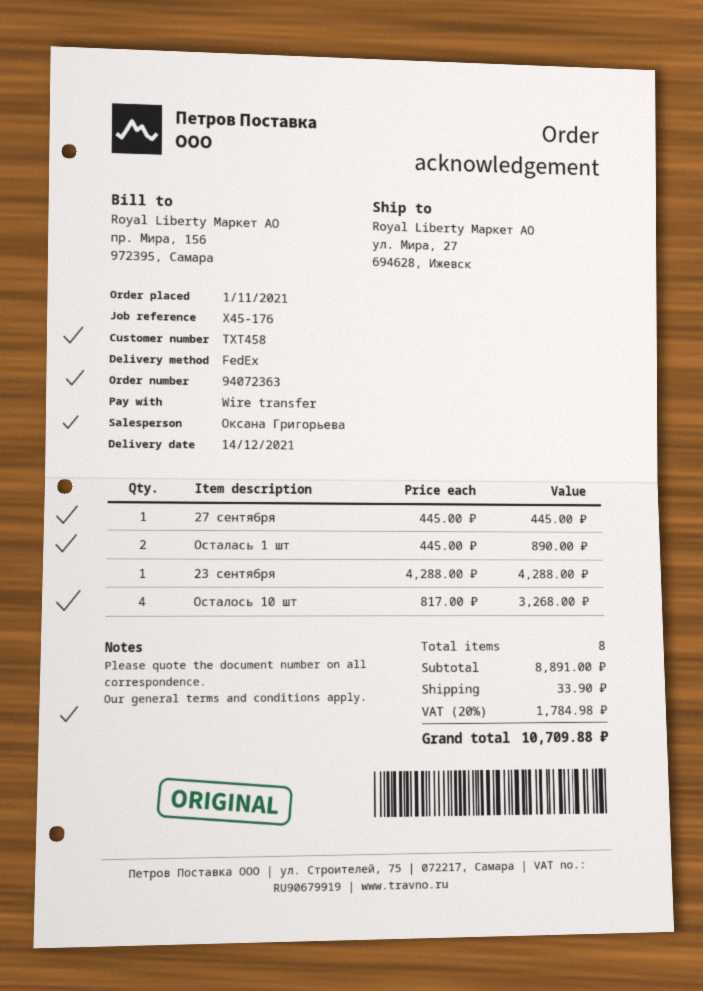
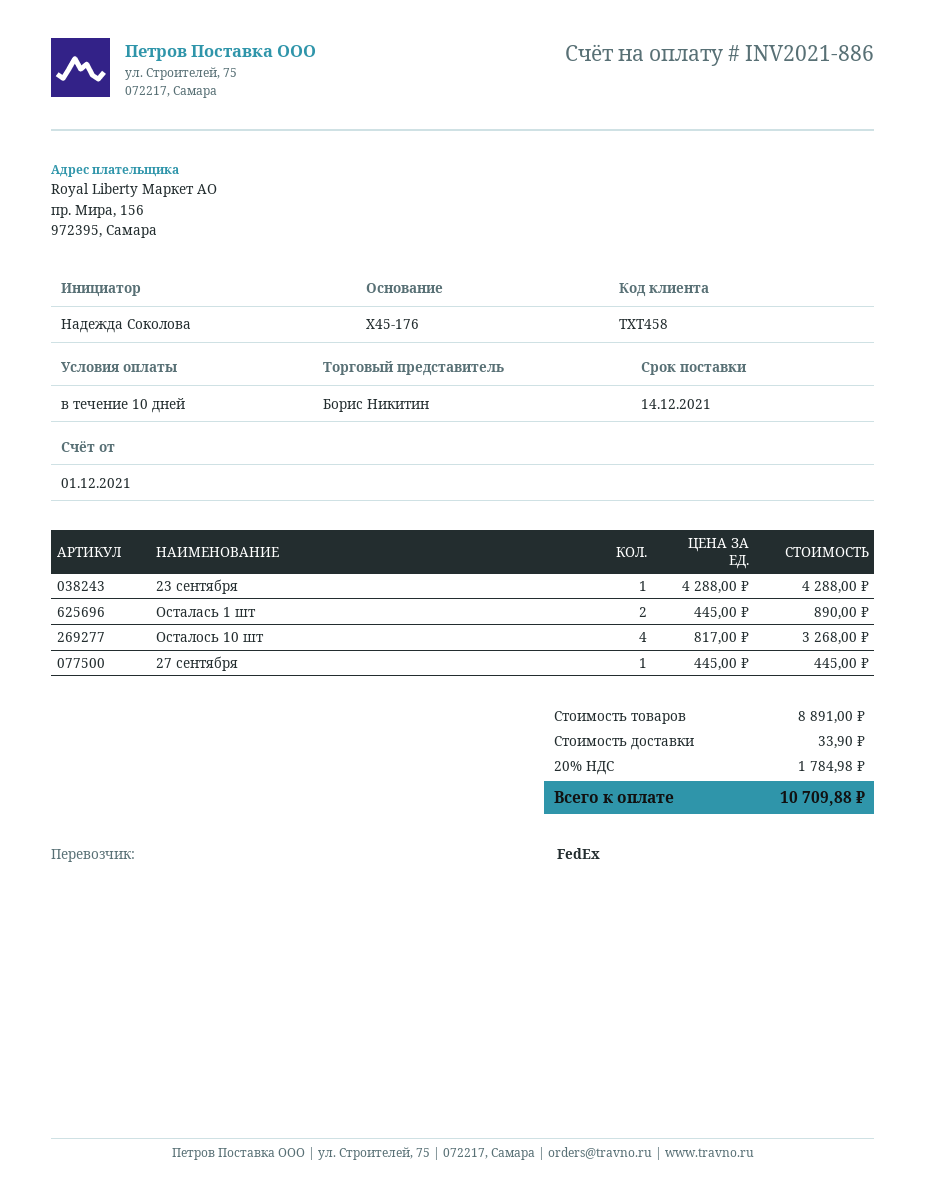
sales rep: Оксана Григорьева -> Борис Никитин

